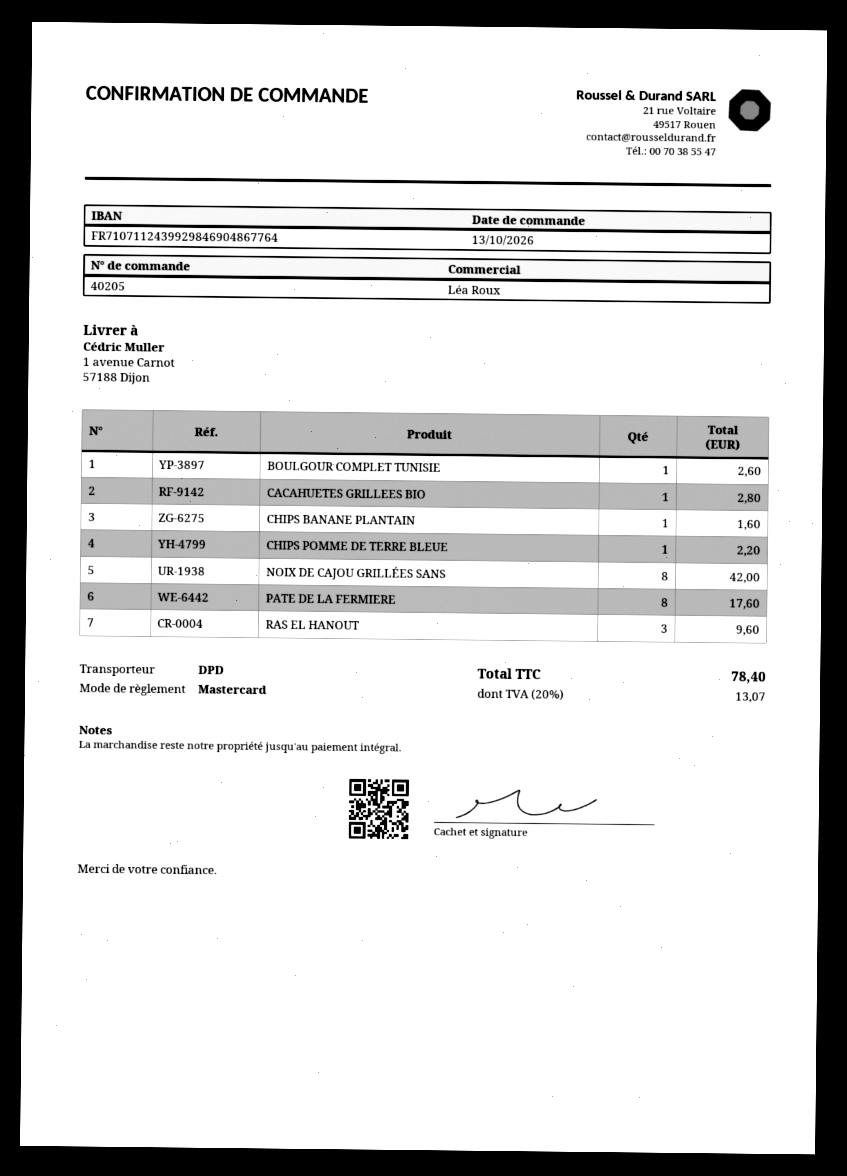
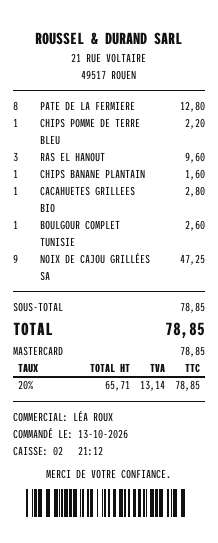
NOIX DE CAJOU GRILLÉES SANS: 8 for 42.00 -> 9 for 47.25
PATE DE LA FERMIERE: 8 for 17.60 -> 8 for 12.80
tax: 20% = 13.07 -> 20% = 13.14
total: 78.40 -> 78.85

